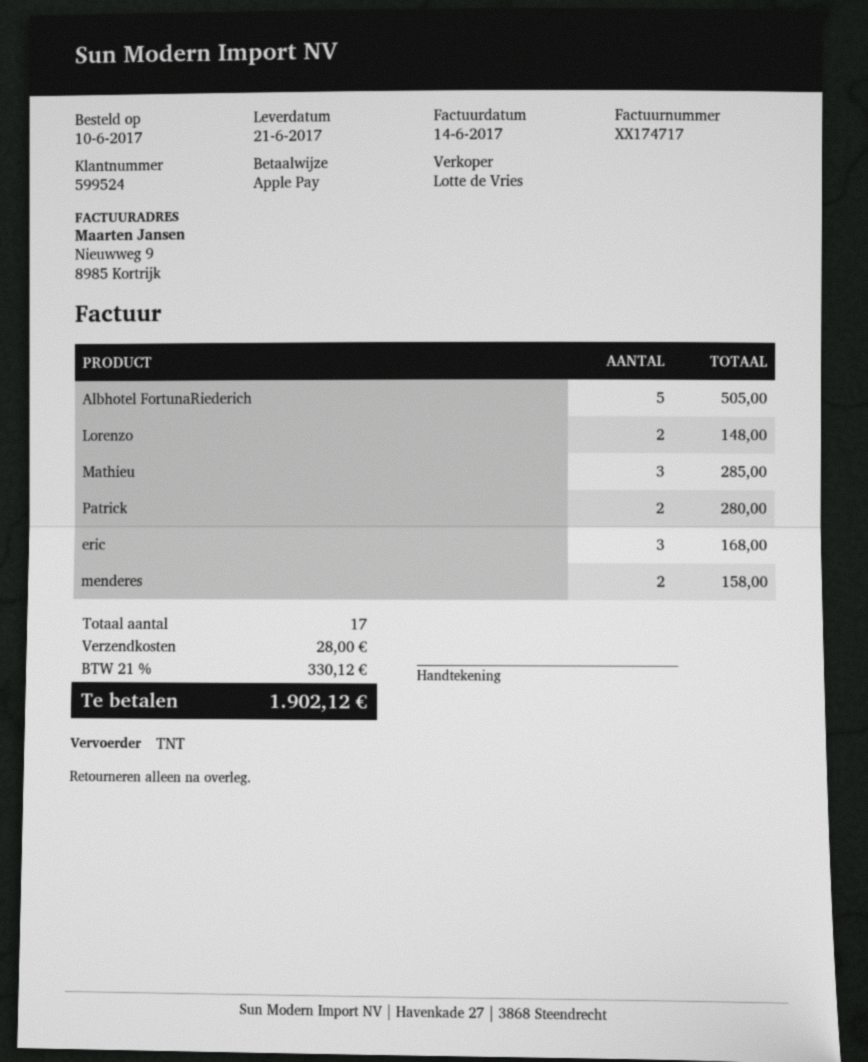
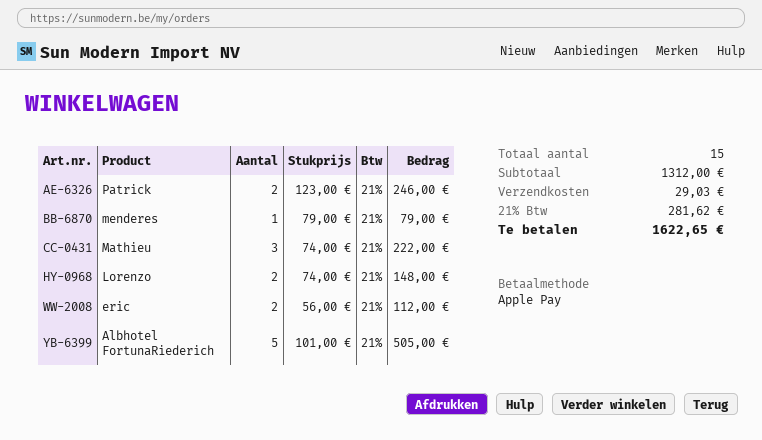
Mathieu: 3 for 285.00 -> 3 for 222.00
Patrick: 2 for 280.00 -> 2 for 246.00
eric: 3 for 168.00 -> 2 for 112.00
menderes: 2 for 158.00 -> 1 for 79.00
total quantity: 17 -> 15
shipping: 28.00 -> 29.03
tax: 21% = 330.12 -> 21% = 281.62
total: 1902.12 -> 1622.65

